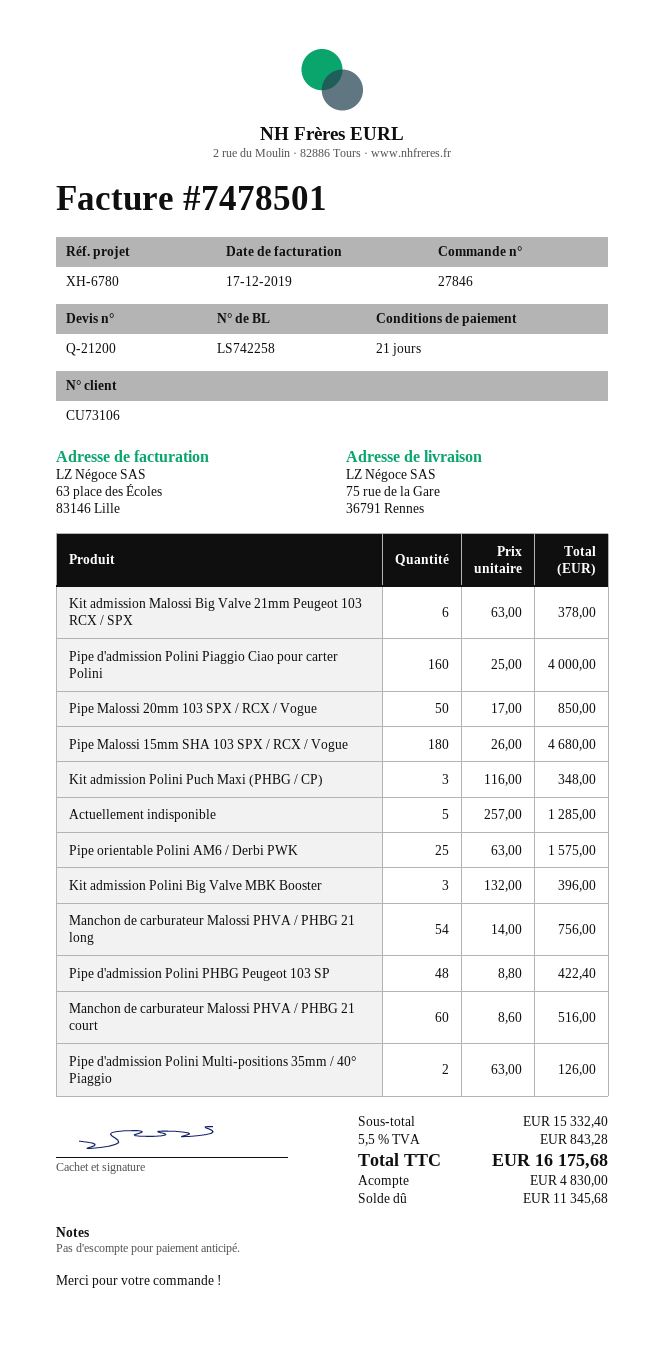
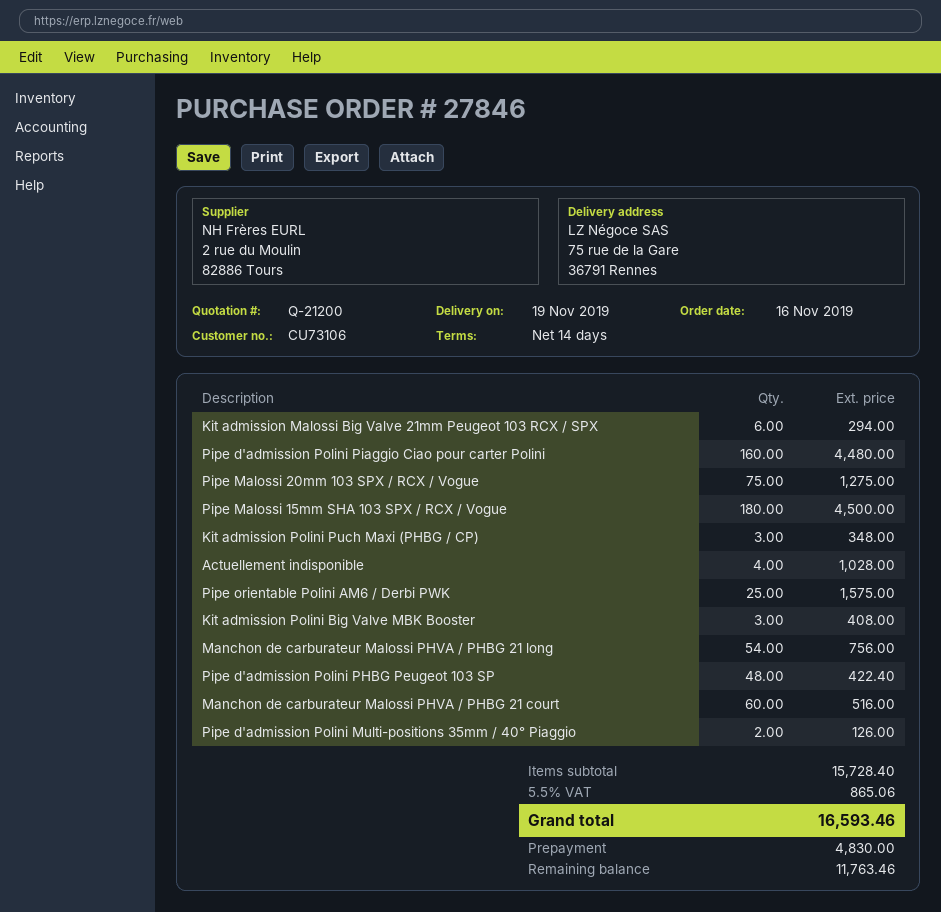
payment terms: 21 days -> 14 days
Kit admission Malossi Big Valve 21mm Peugeot 103 RCX / SPX: 6 for 378.00 -> 6 for 294.00
Pipe d'admission Polini Piaggio Ciao pour carter Polini: 160 for 4000.00 -> 160 for 4480.00
Pipe Malossi 20mm 103 SPX / RCX / Vogue: 50 for 850.00 -> 75 for 1275.00
Pipe Malossi 15mm SHA 103 SPX / RCX / Vogue: 180 for 4680.00 -> 180 for 4500.00
Actuellement indisponible: 5 for 1285.00 -> 4 for 1028.00
Kit admission Polini Big Valve MBK Booster: 3 for 396.00 -> 3 for 408.00
subtotal: 15332.40 -> 15728.40
tax: 5.5% = 843.28 -> 5.5% = 865.06
total: 16175.68 -> 16593.46
balance: 11345.68 -> 11763.46

